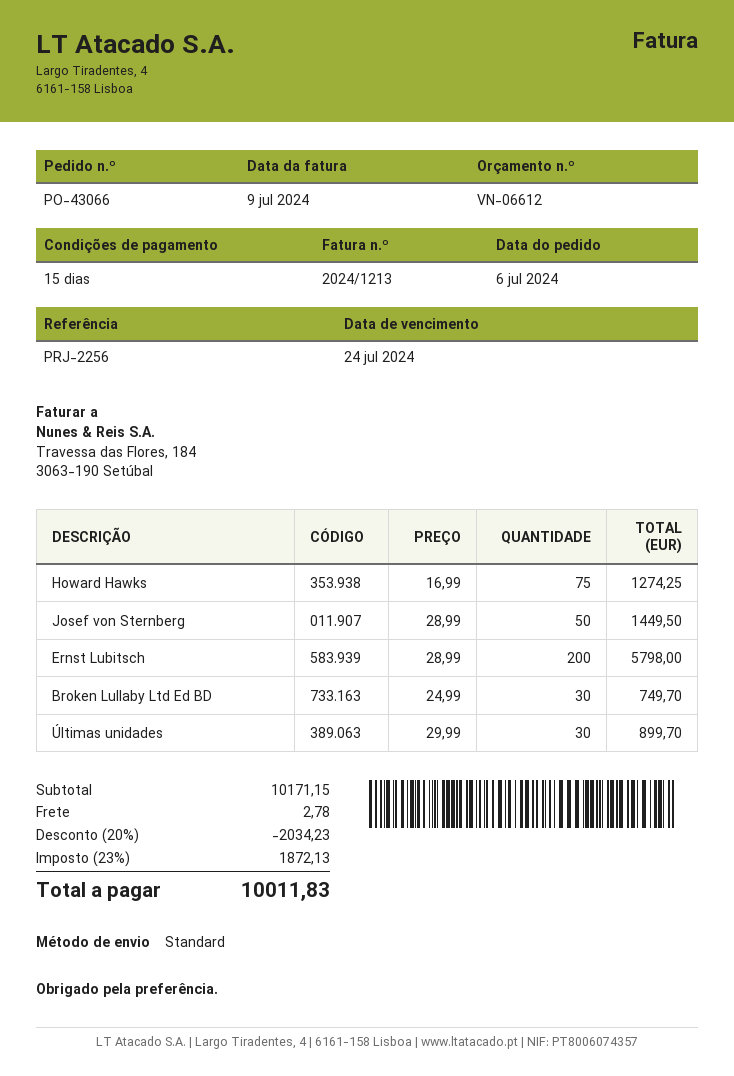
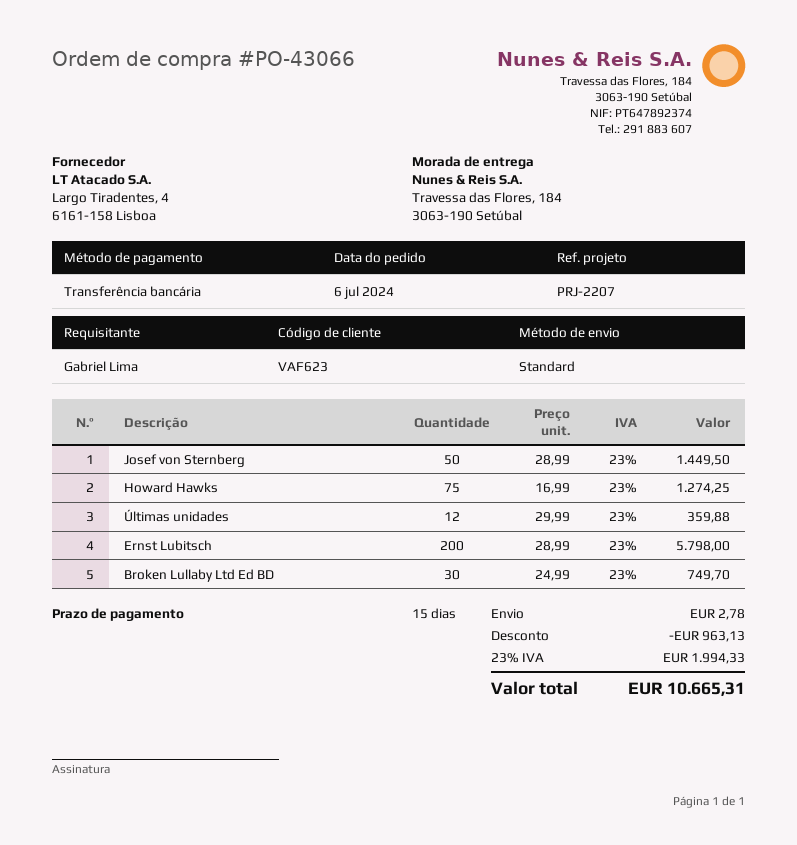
reference: PRJ-2256 -> PRJ-2207
Últimas unidades: 30 x 29.99 = 899.70 -> 12 x 29.99 = 359.88
discount: 2034.23 -> 963.13
tax: 23% = 1872.13 -> 23% = 1994.33
total: 10011.83 -> 10665.31

